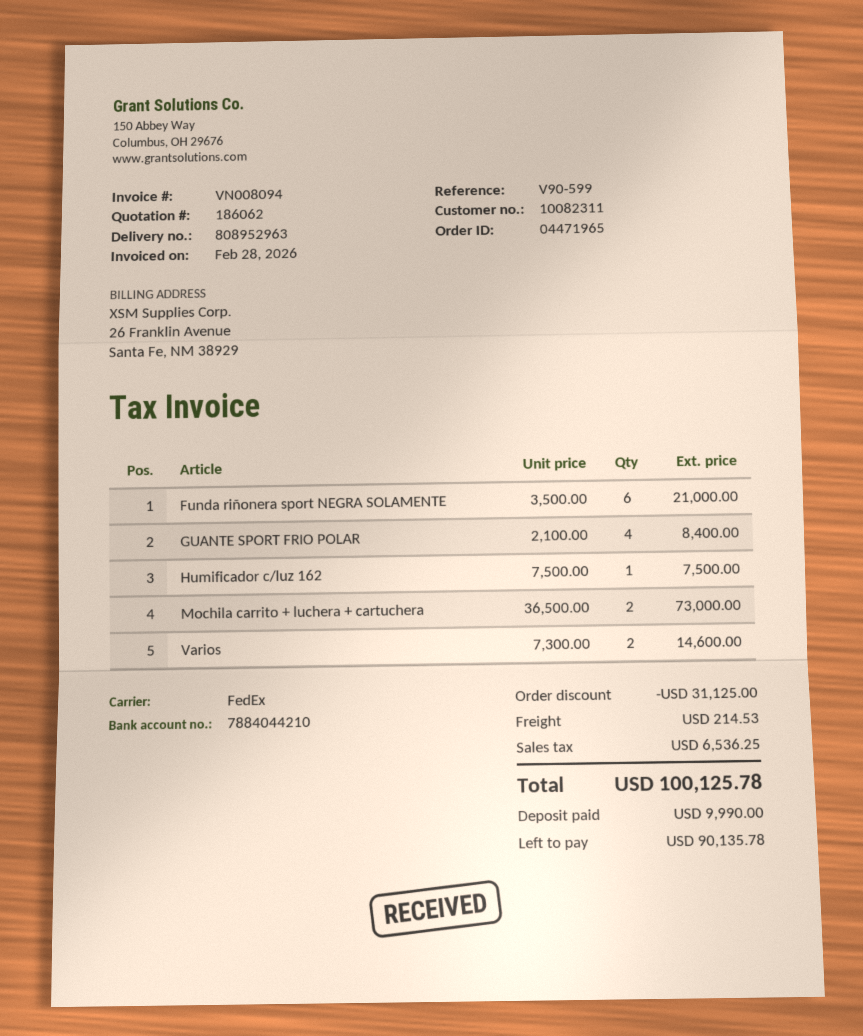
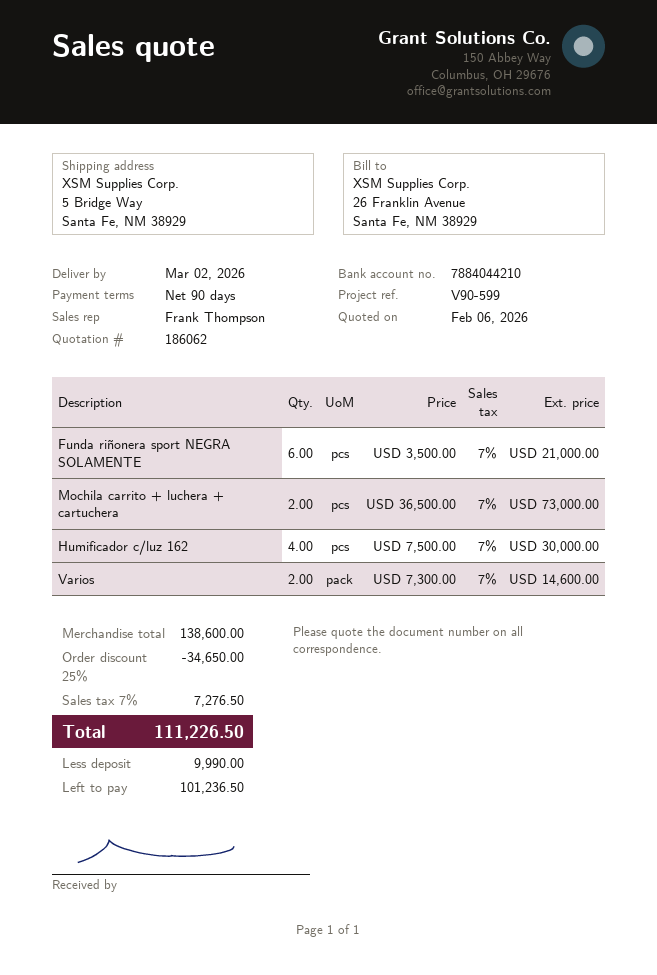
GUANTE SPORT FRIO POLAR: 4 x 2100.00 = 8400.00 -> none
Humificador c/luz 162: 1 x 7500.00 = 7500.00 -> 4 x 7500.00 = 30000.00
discount: 31125.00 -> 34650.00
shipping: 214.53 -> none
tax: 6536.25 -> 7276.50
total: 100125.78 -> 111226.50
balance: 90135.78 -> 101236.50

